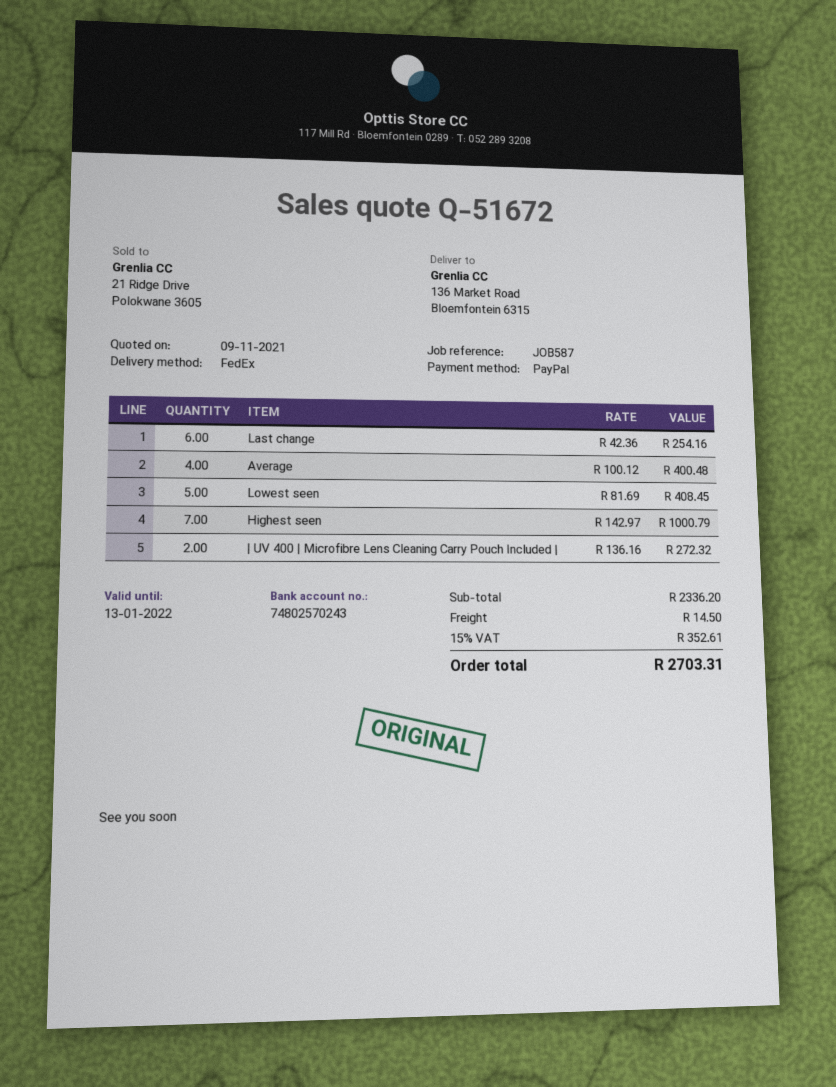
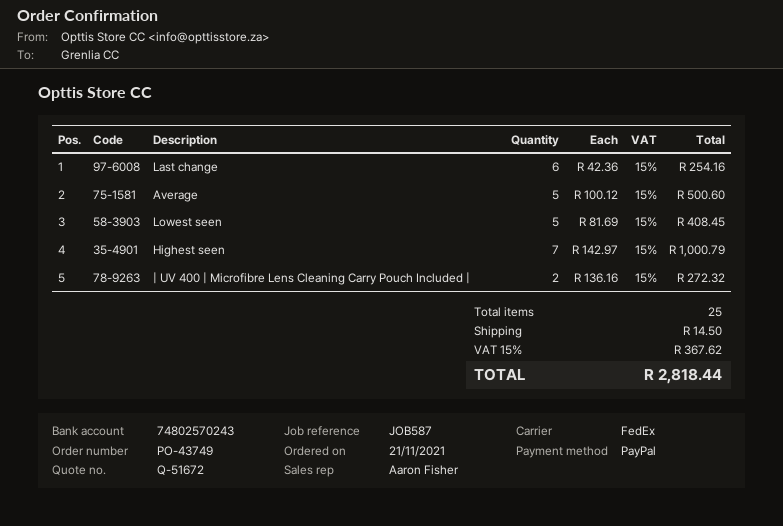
Average: 4 x 100.12 = 400.48 -> 5 x 100.12 = 500.60
tax: 15% = 352.61 -> 15% = 367.62
total: 2703.31 -> 2818.44

